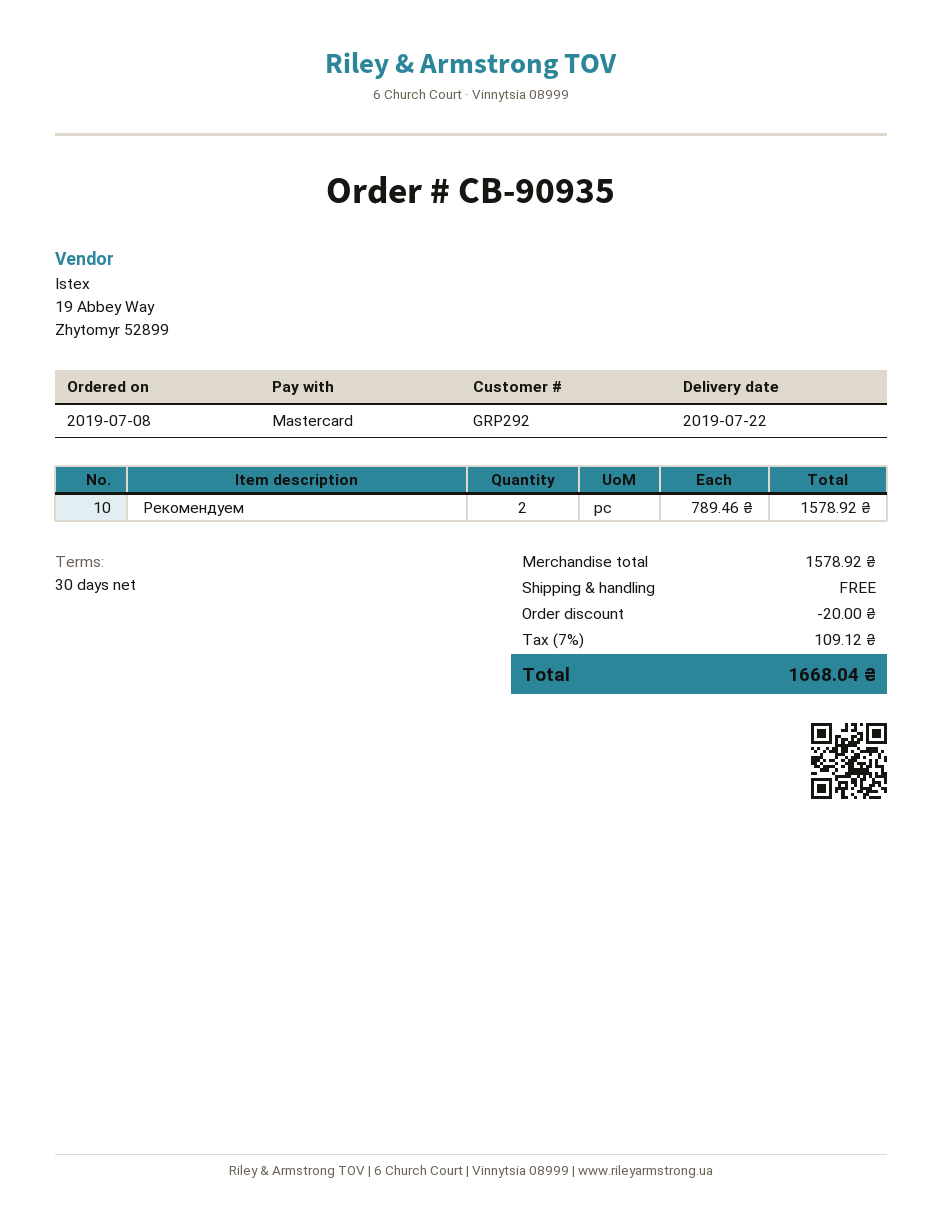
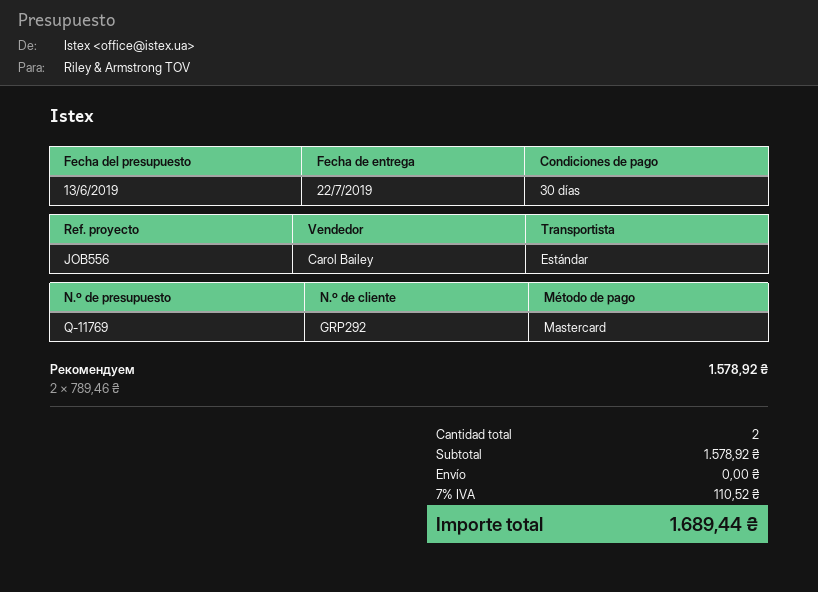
discount: 20.00 -> none
tax: 7% = 109.12 -> 7% = 110.52
total: 1668.04 -> 1689.44

